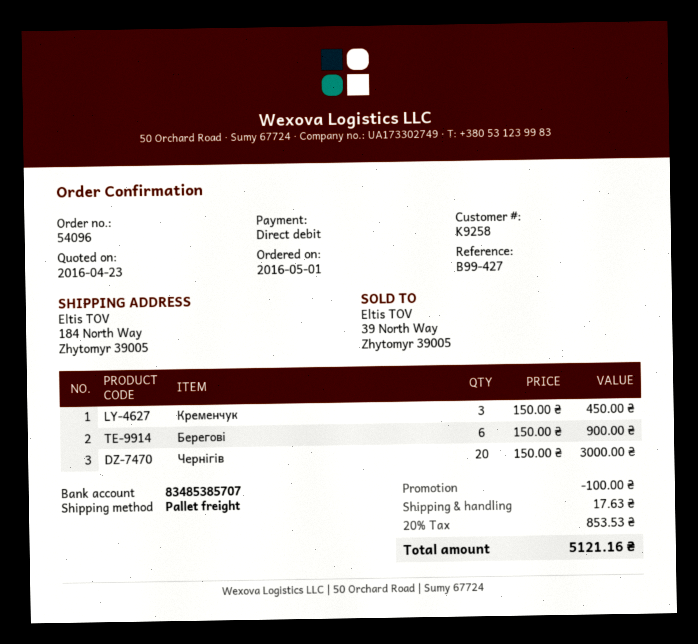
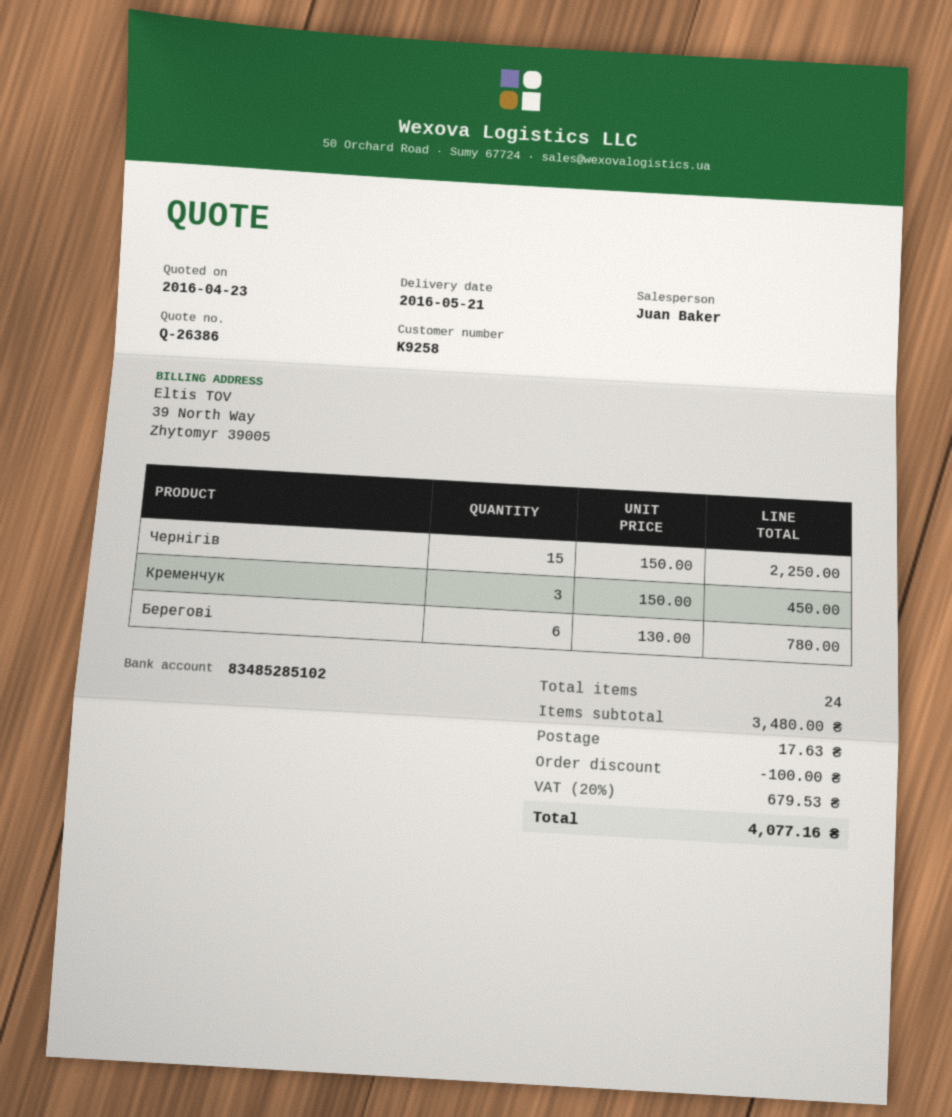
bank account: 83485385707 -> 83485285102
Берегові: 6 x 150.00 = 900.00 -> 6 x 130.00 = 780.00
Чернігів: 20 x 150.00 = 3000.00 -> 15 x 150.00 = 2250.00
tax: 20% = 853.53 -> 20% = 679.53
total: 5121.16 -> 4077.16

